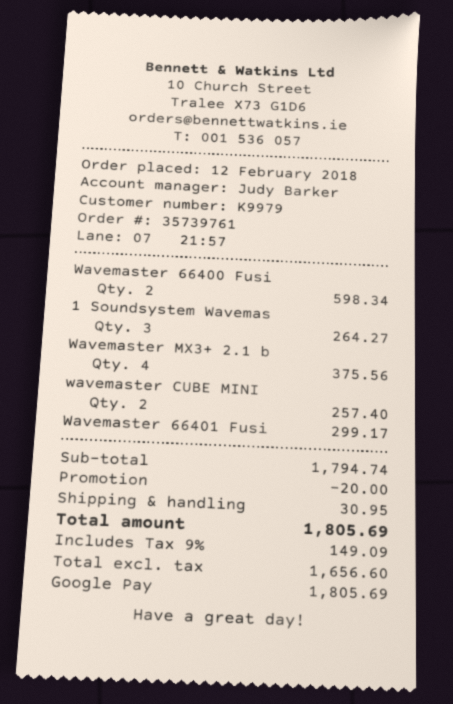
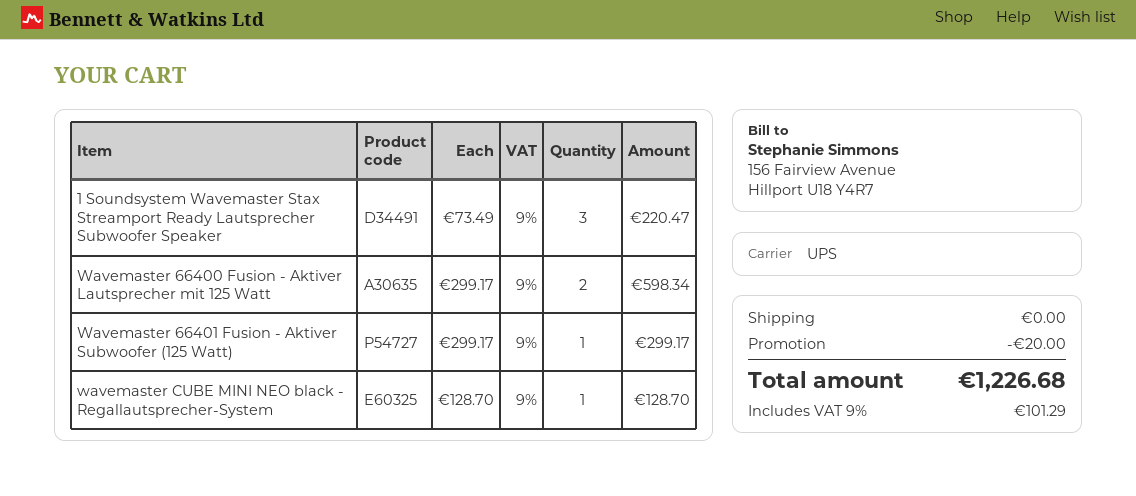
1 Soundsystem Wavemas: 3 for 264.27 -> 3 for 220.47
Wavemaster MX3+ 2.1 b: 4 for 375.56 -> none
wavemaster CUBE MINI: 2 for 257.40 -> 1 for 128.70
shipping: 30.95 -> 0.00
tax: 9% = 149.09 -> 9% = 101.29
total: 1805.69 -> 1226.68

